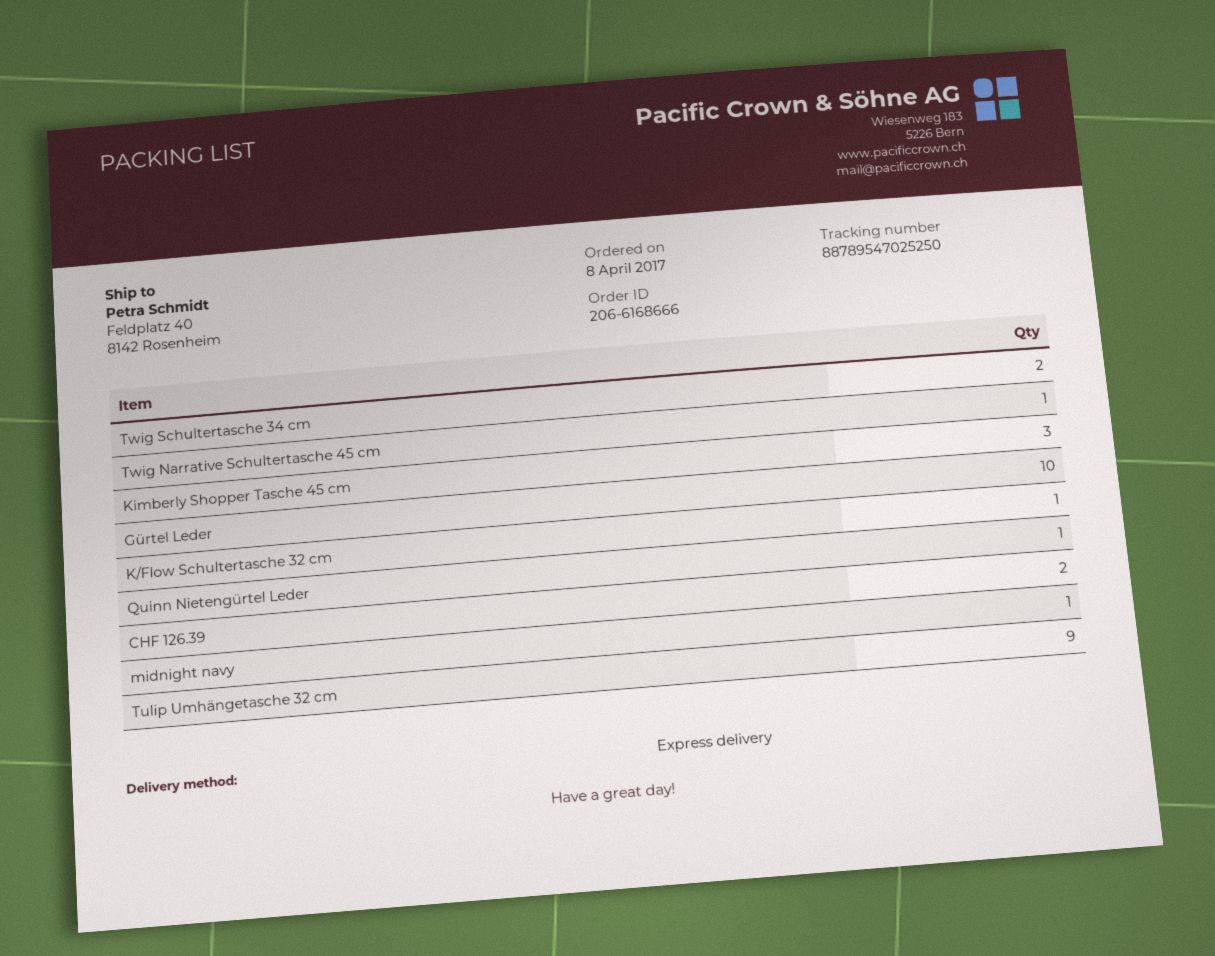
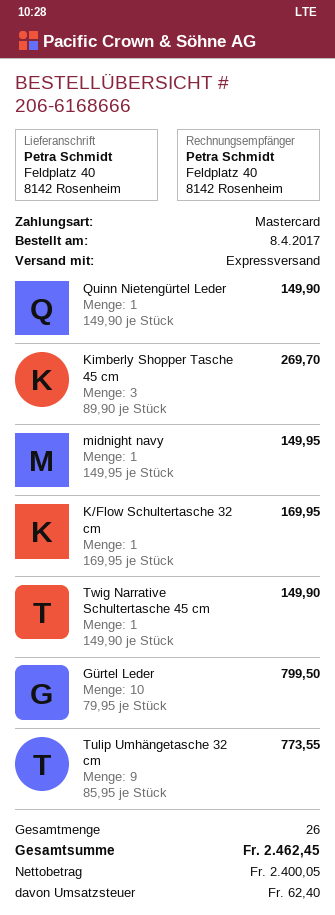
Twig Schultertasche 34 cm: 2 -> none
CHF 126.39: 2 -> none

